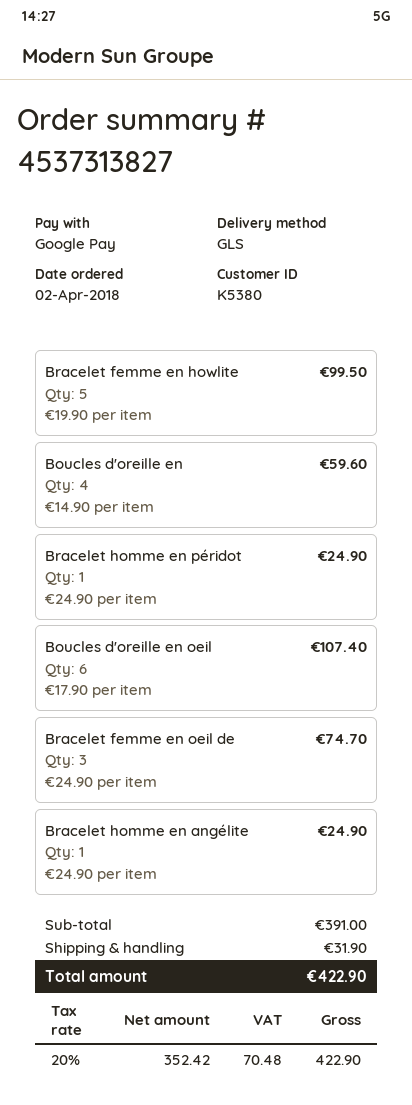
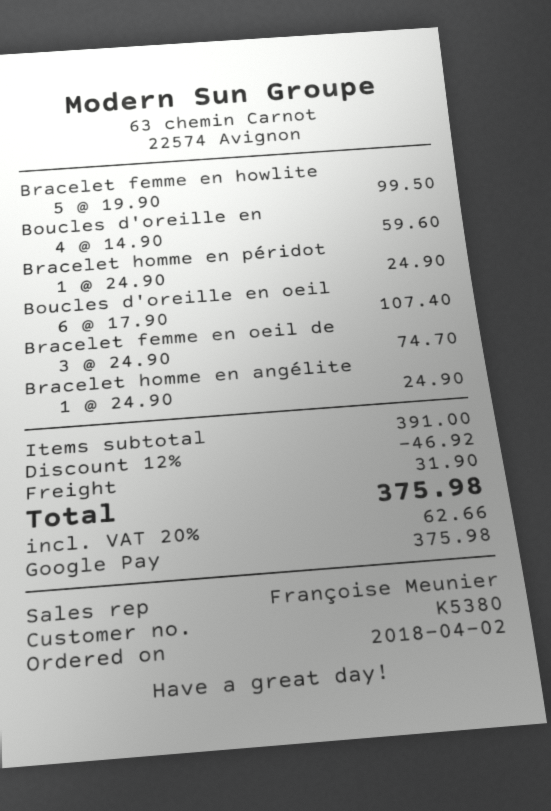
discount: none -> 12% = 46.92
tax: 20% = 70.48 -> 20% = 62.66
total: 422.90 -> 375.98

